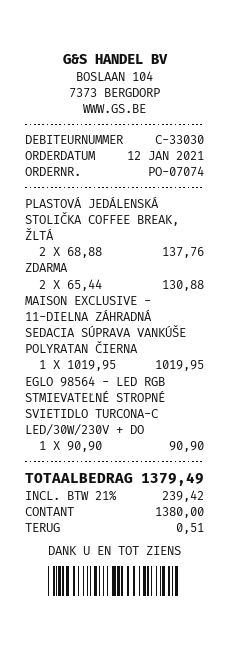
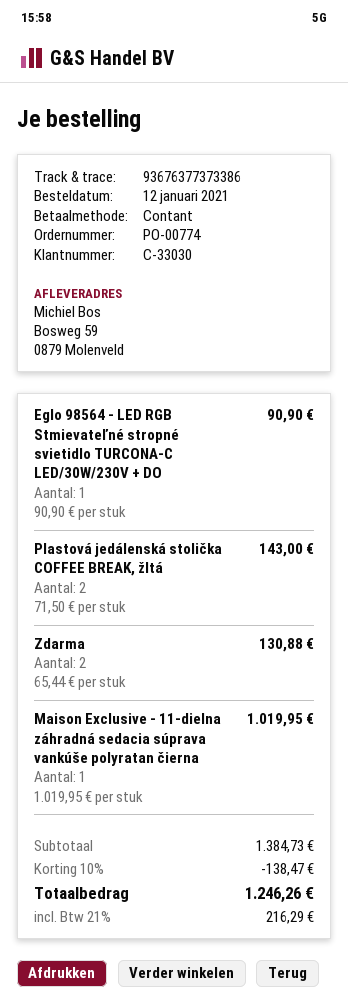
order number: PO-07074 -> PO-00774
PLASTOVÁ JEDÁLENSKÁ STOLIČKA COFFEE BREAK, ŽLTÁ: 2 x 68.88 = 137.76 -> 2 x 71.50 = 143.00
discount: none -> 10% = 138.47
tax: 21% = 239.42 -> 21% = 216.29
total: 1379.49 -> 1246.26

